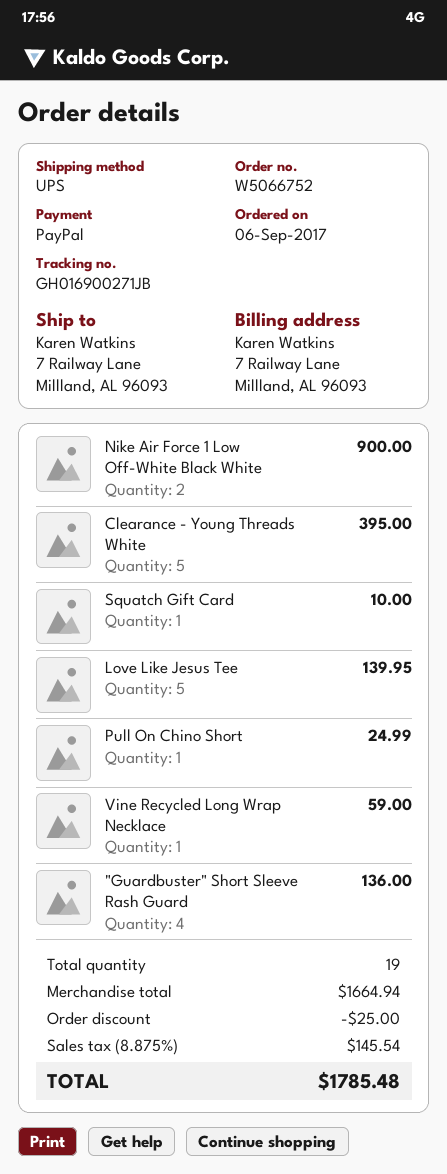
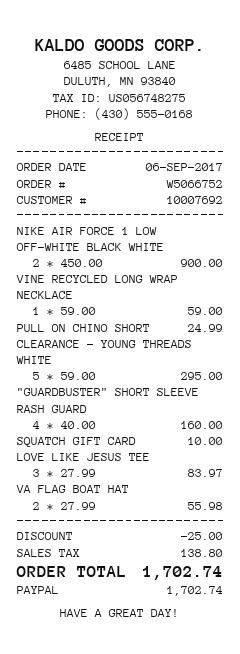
Clearance - Young Threads White: 5 for 395.00 -> 5 for 295.00
Love Like Jesus Tee: 5 for 139.95 -> 3 for 83.97
"Guardbuster" Short Sleeve Rash Guard: 4 for 136.00 -> 4 for 160.00
VA FLAG BOAT HAT: none -> 2 for 55.98
tax: 145.54 -> 138.80
total: 1785.48 -> 1702.74

